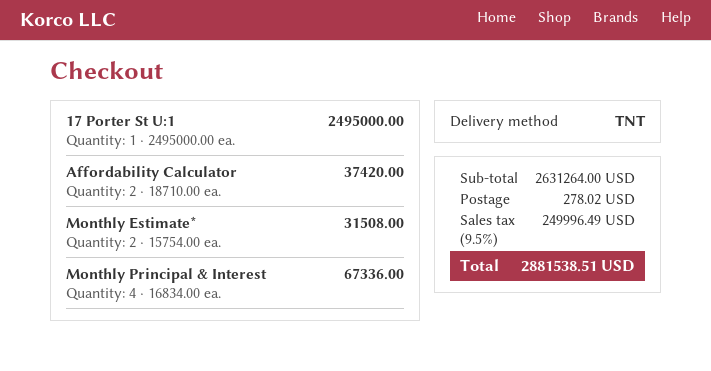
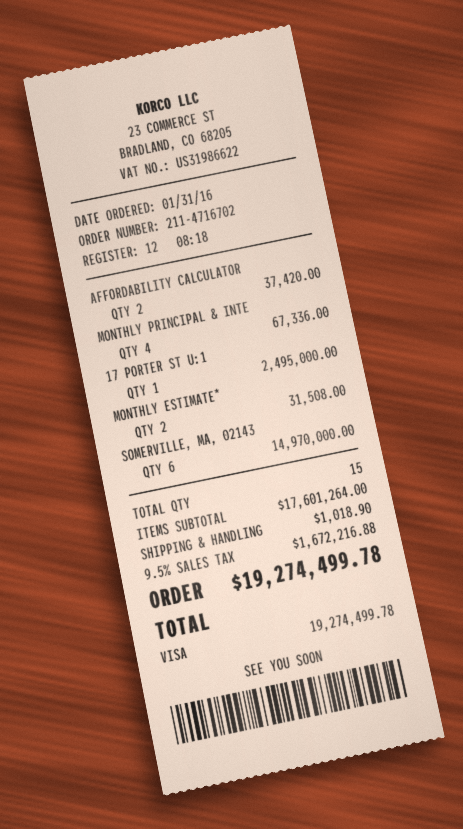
SOMERVILLE, MA, 02143: none -> 6 for 14970000.00
subtotal: 2631264.00 -> 17601264.00
shipping: 278.02 -> 1018.90
tax: 9.5% = 249996.49 -> 9.5% = 1672216.88
total: 2881538.51 -> 19274499.78

